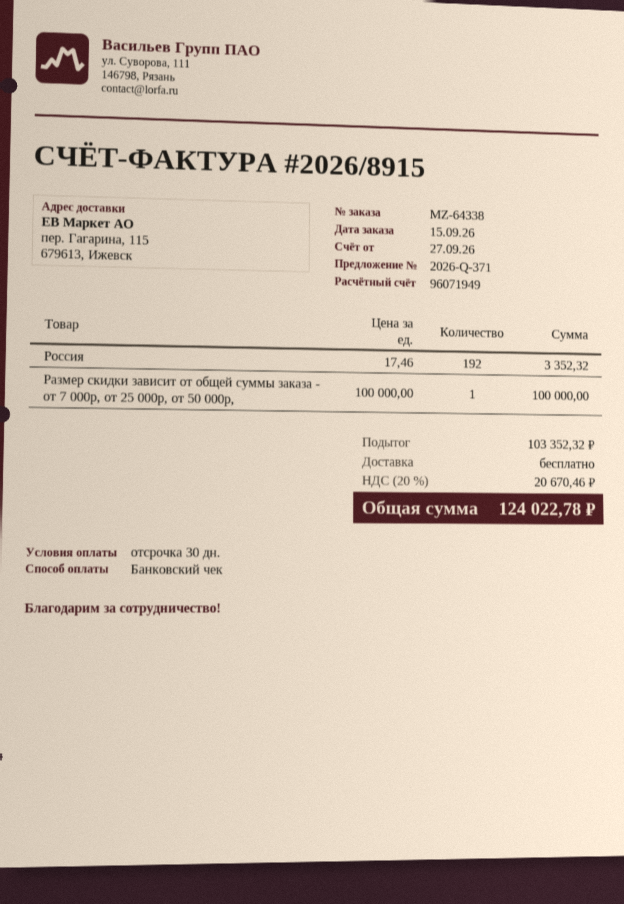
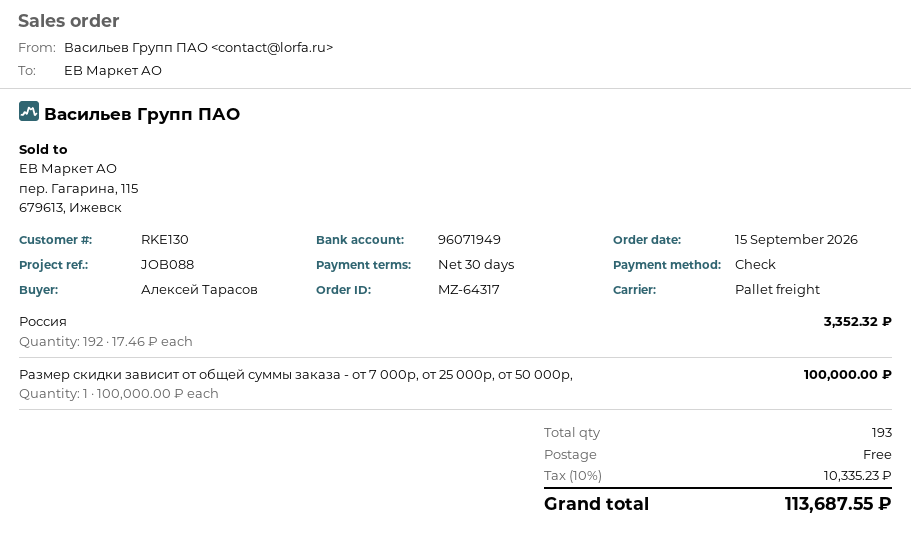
order number: MZ-64338 -> MZ-64317
tax: 20% = 20670.46 -> 10% = 10335.23
total: 124022.78 -> 113687.55

